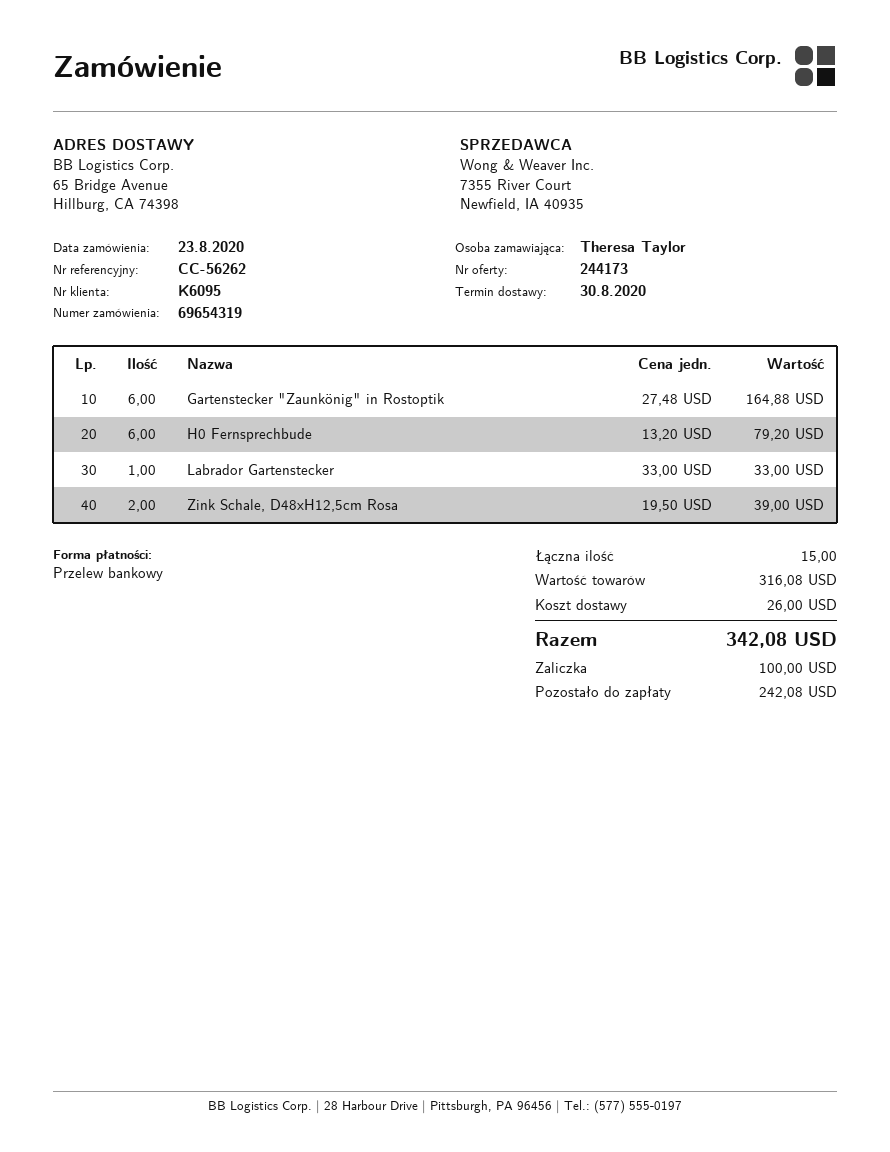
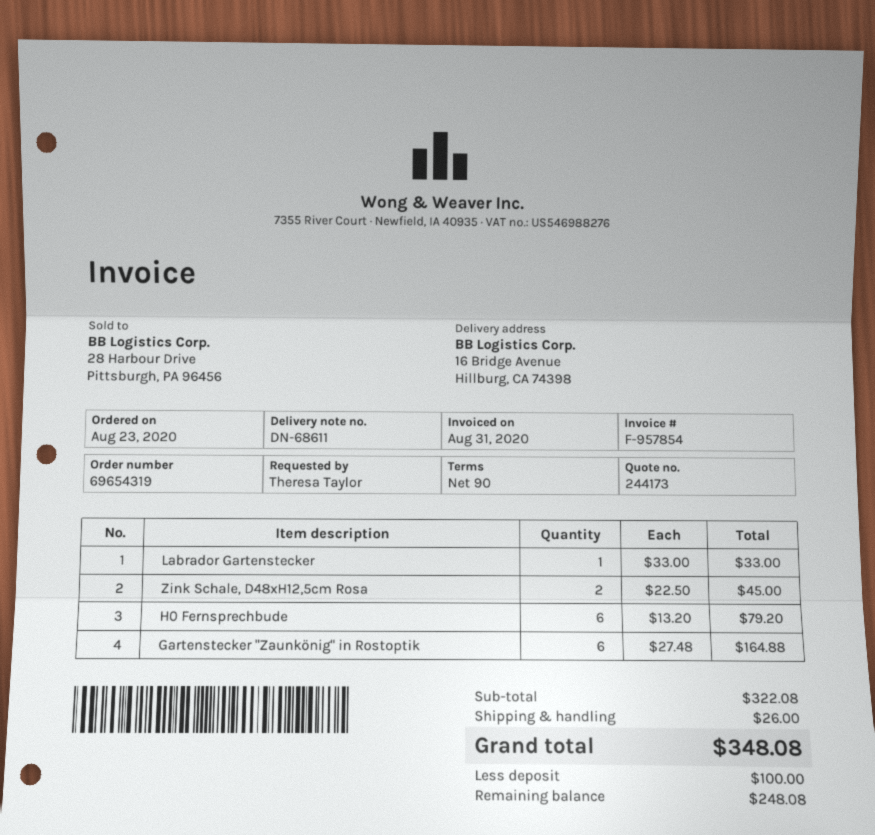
ship to: 65 Bridge Avenue, Hillburg, CA 74398 -> 16 Bridge Avenue, Hillburg, CA 74398
Zink Schale, D48xH12,5cm Rosa: 2 x 19.50 = 39.00 -> 2 x 22.50 = 45.00
subtotal: 316.08 -> 322.08
total: 342.08 -> 348.08
balance: 242.08 -> 248.08

